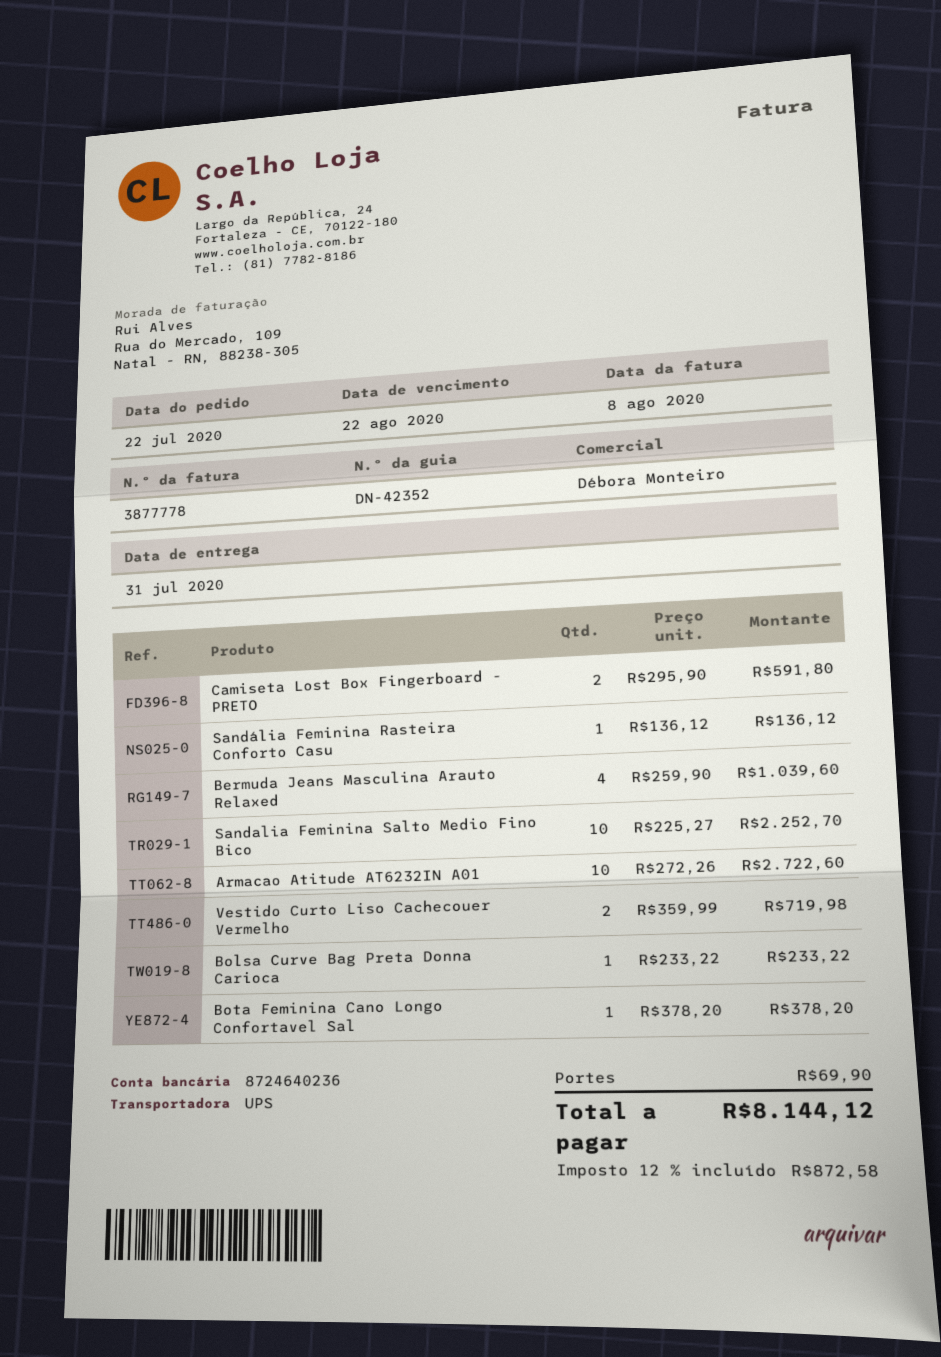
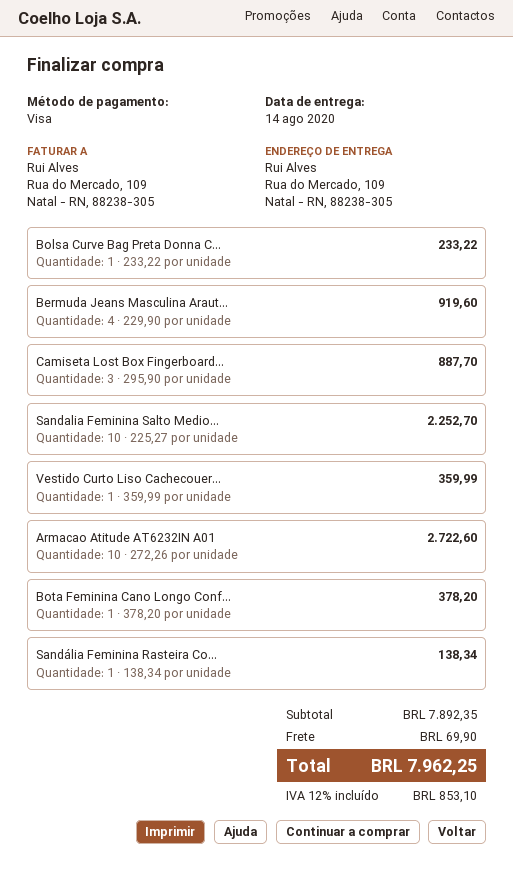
delivery date: 2020-07-31 -> 2020-08-14
Camiseta Lost Box Fingerboard - PRETO: 2 x 295.90 = 591.80 -> 3 x 295.90 = 887.70
Sandália Feminina Rasteira Conforto Casu: 1 x 136.12 = 136.12 -> 1 x 138.34 = 138.34
Bermuda Jeans Masculina Arauto Relaxed: 4 x 259.90 = 1039.60 -> 4 x 229.90 = 919.60
Vestido Curto Liso Cachecouer Vermelho: 2 x 359.99 = 719.98 -> 1 x 359.99 = 359.99
tax: 12% = 872.58 -> 12% = 853.10
total: 8144.12 -> 7962.25

